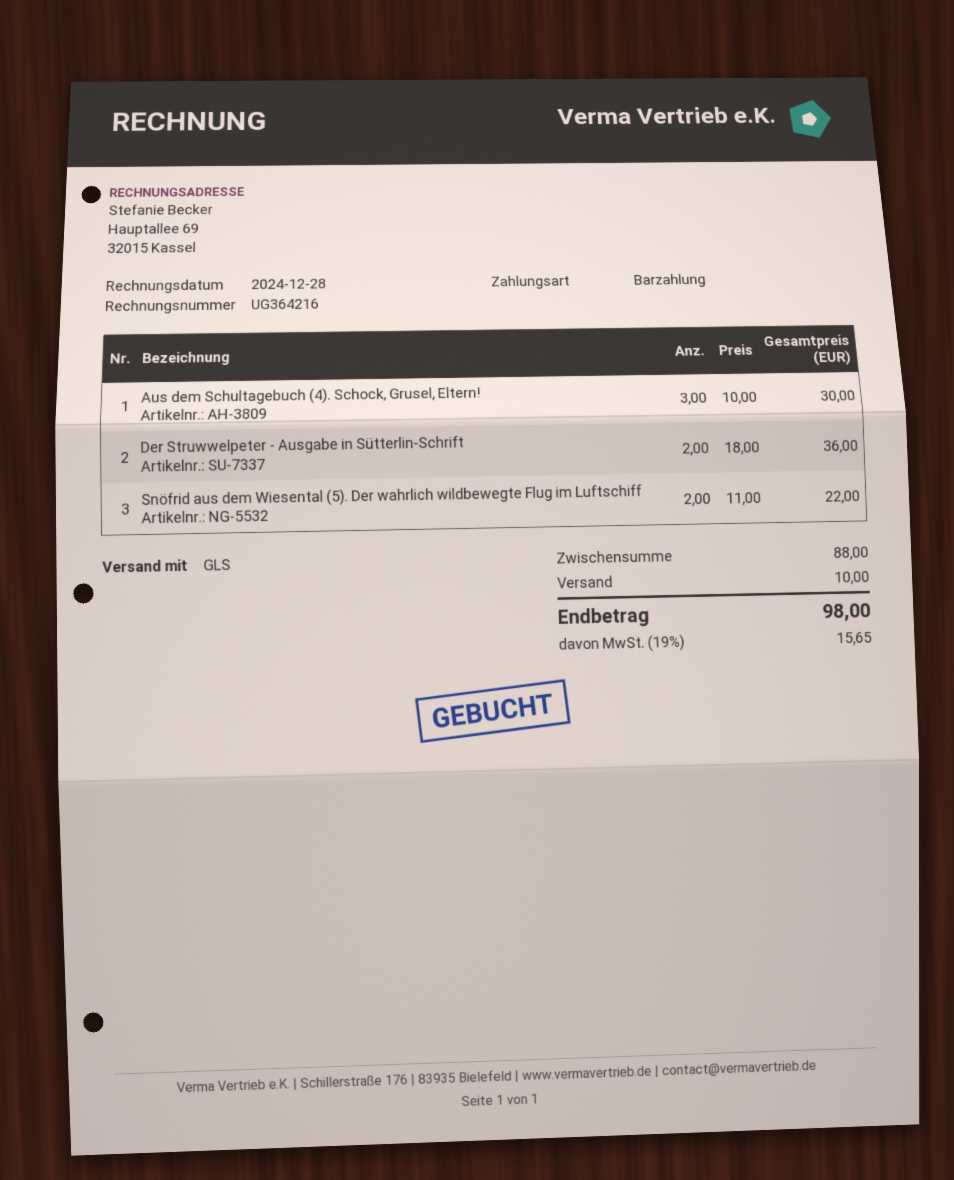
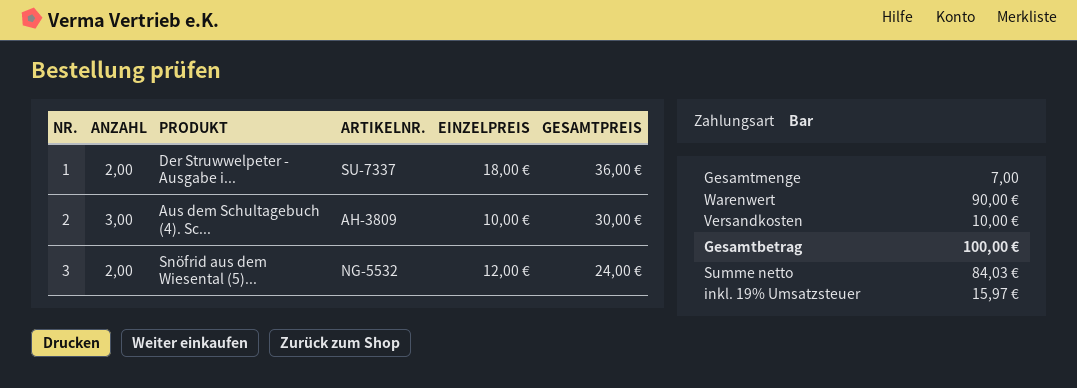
Snöfrid aus dem Wiesental (5). Der wahrlich wildbewegte Flug im Luftschiff: 2 x 11.00 = 22.00 -> 2 x 12.00 = 24.00
subtotal: 88.00 -> 90.00
tax: 19% = 15.65 -> 19% = 15.97
total: 98.00 -> 100.00

